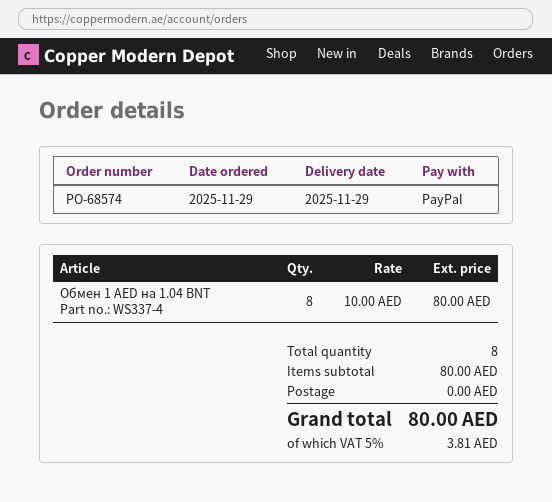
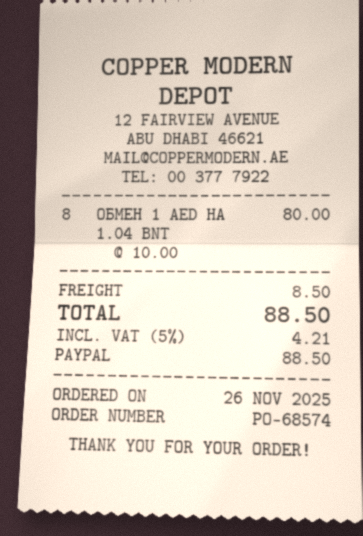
order date: 2025-11-29 -> 2025-11-26
shipping: 0.00 -> 8.50
tax: 5% = 3.81 -> 5% = 4.21
total: 80.00 -> 88.50

